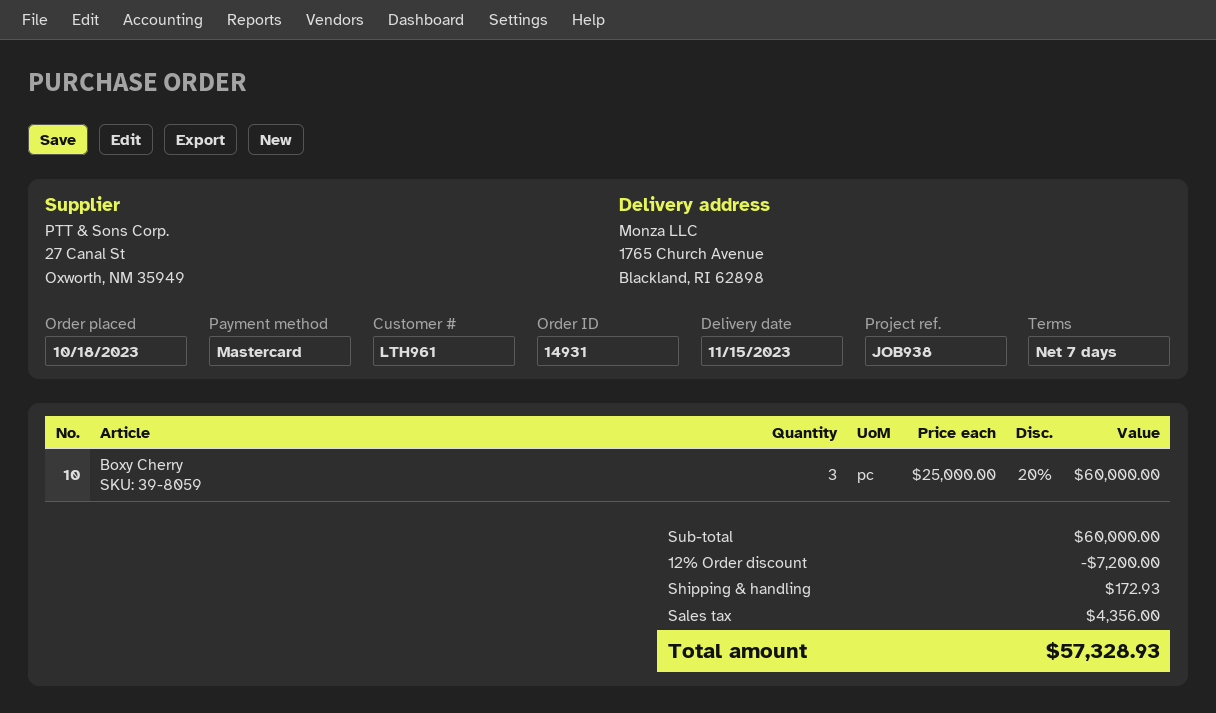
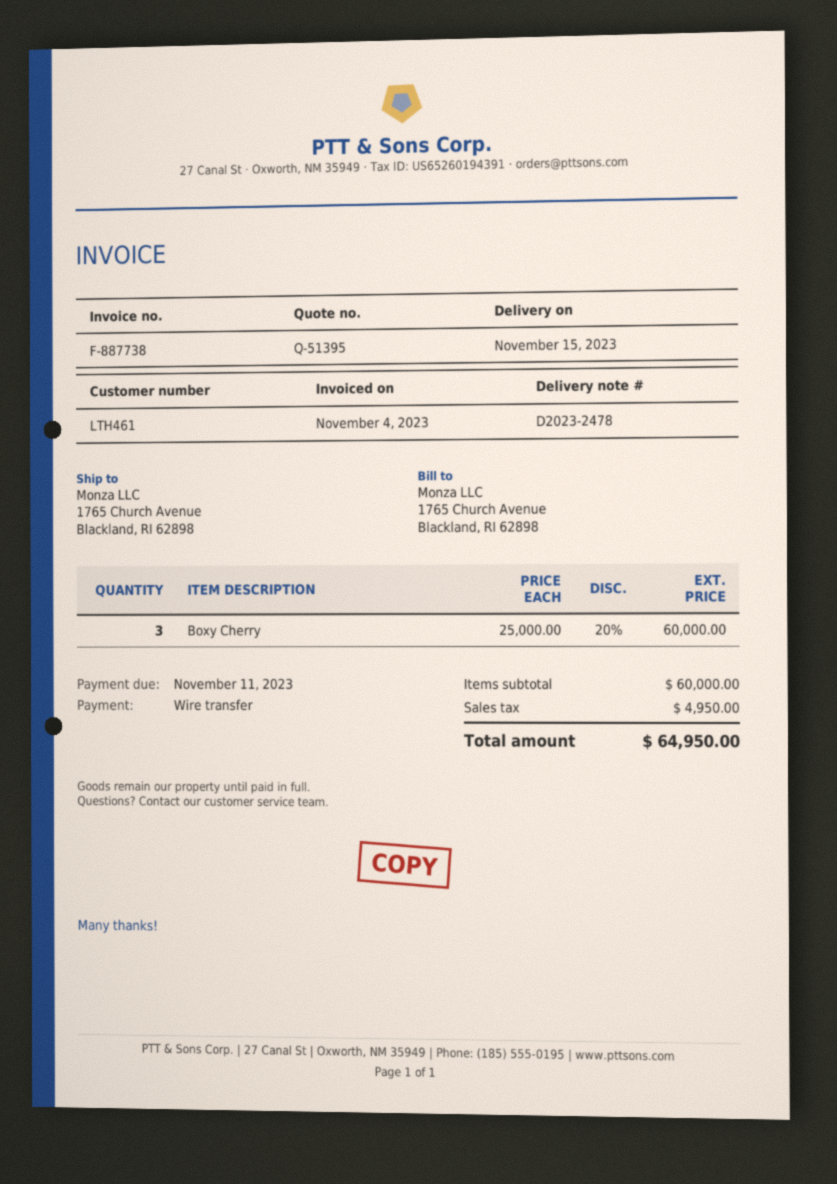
customer number: LTH961 -> LTH461
payment method: Mastercard -> bank transfer
discount: 12% = 7200.00 -> none
shipping: 172.93 -> none
tax: 4356.00 -> 4950.00
total: 57328.93 -> 64950.00

